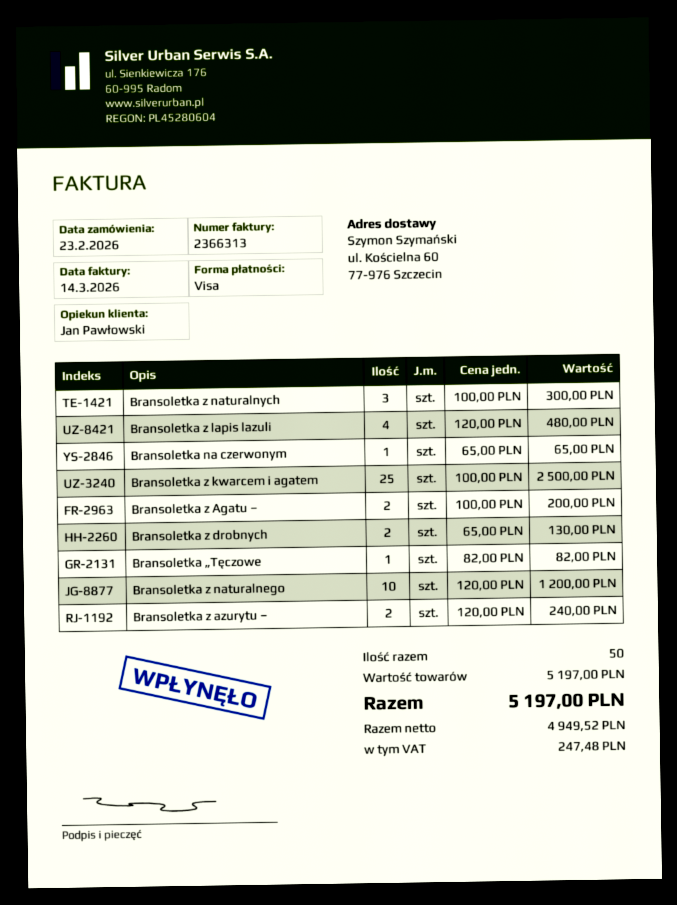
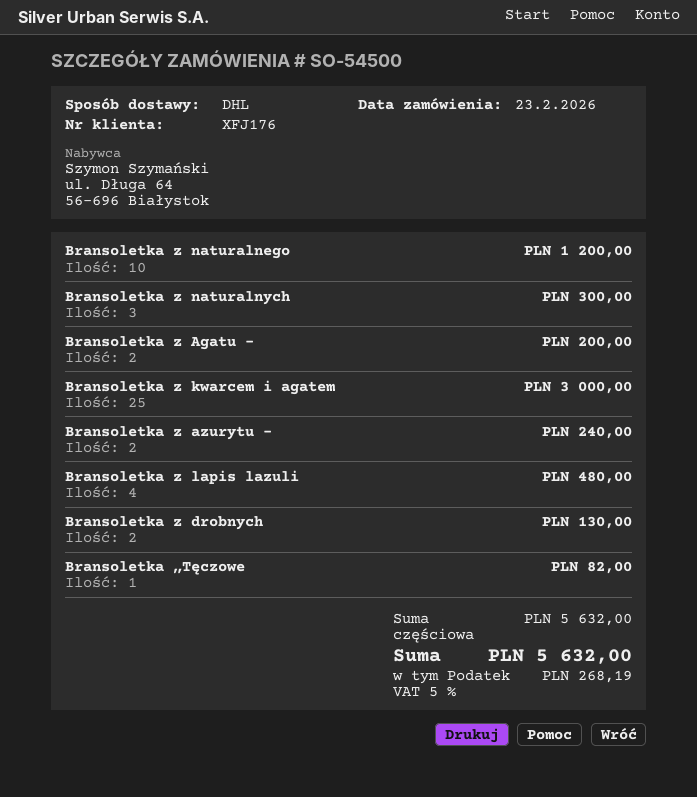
Bransoletka na czerwonym: 1 for 65.00 -> none
Bransoletka z kwarcem i agatem: 25 for 2500.00 -> 25 for 3000.00
subtotal: 5197.00 -> 5632.00
tax: 247.48 -> 268.19
total: 5197.00 -> 5632.00

